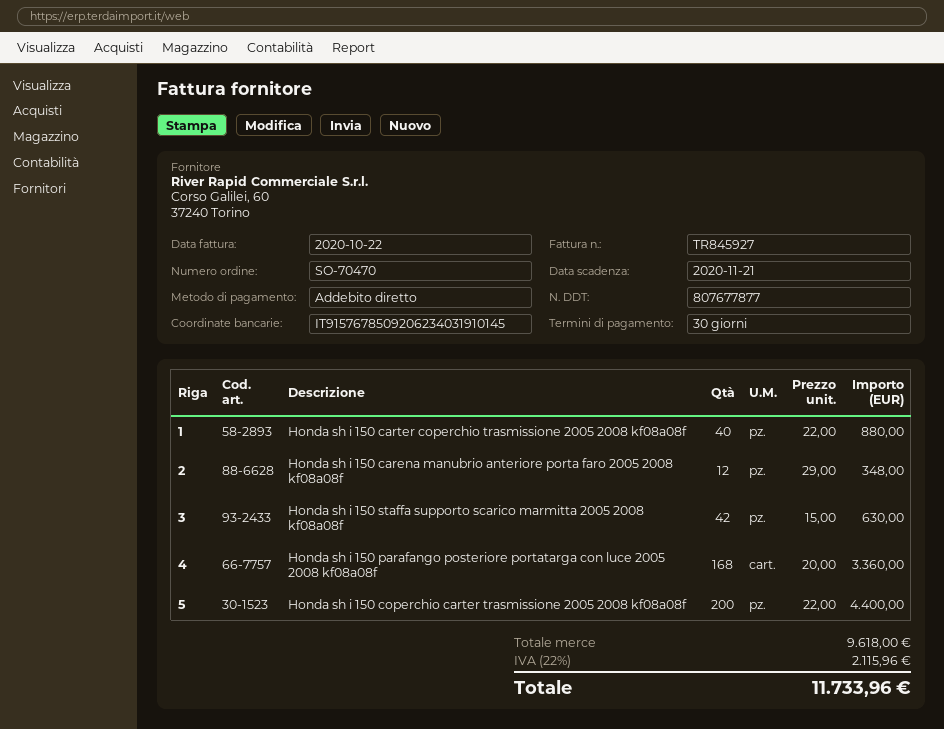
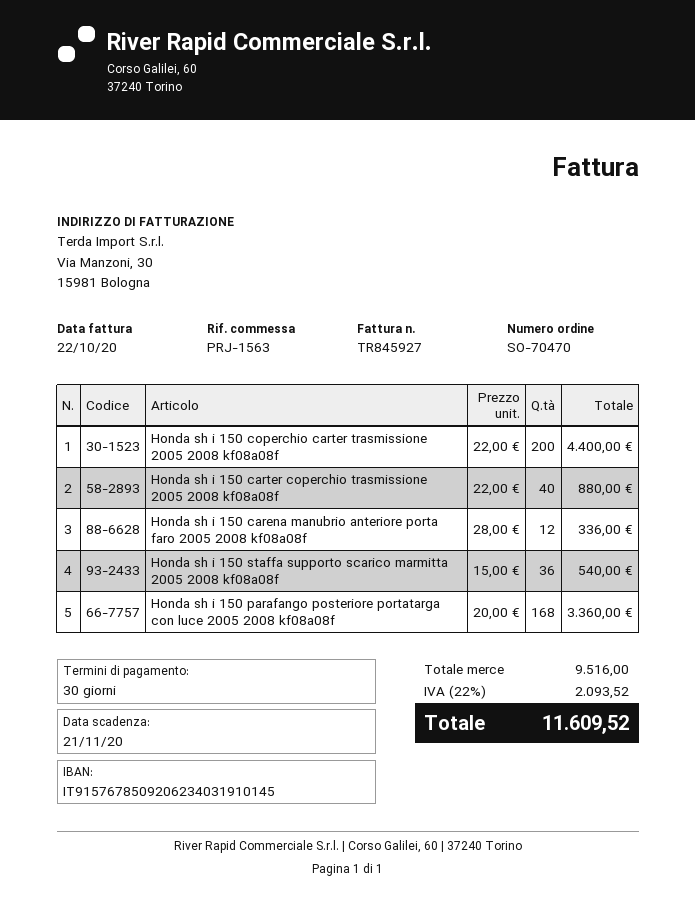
Honda sh i 150 carena manubrio anteriore porta faro 2005 2008 kf08a08f: 12 x 29.00 = 348.00 -> 12 x 28.00 = 336.00
Honda sh i 150 staffa supporto scarico marmitta 2005 2008 kf08a08f: 42 x 15.00 = 630.00 -> 36 x 15.00 = 540.00
subtotal: 9618.00 -> 9516.00
tax: 22% = 2115.96 -> 22% = 2093.52
total: 11733.96 -> 11609.52

